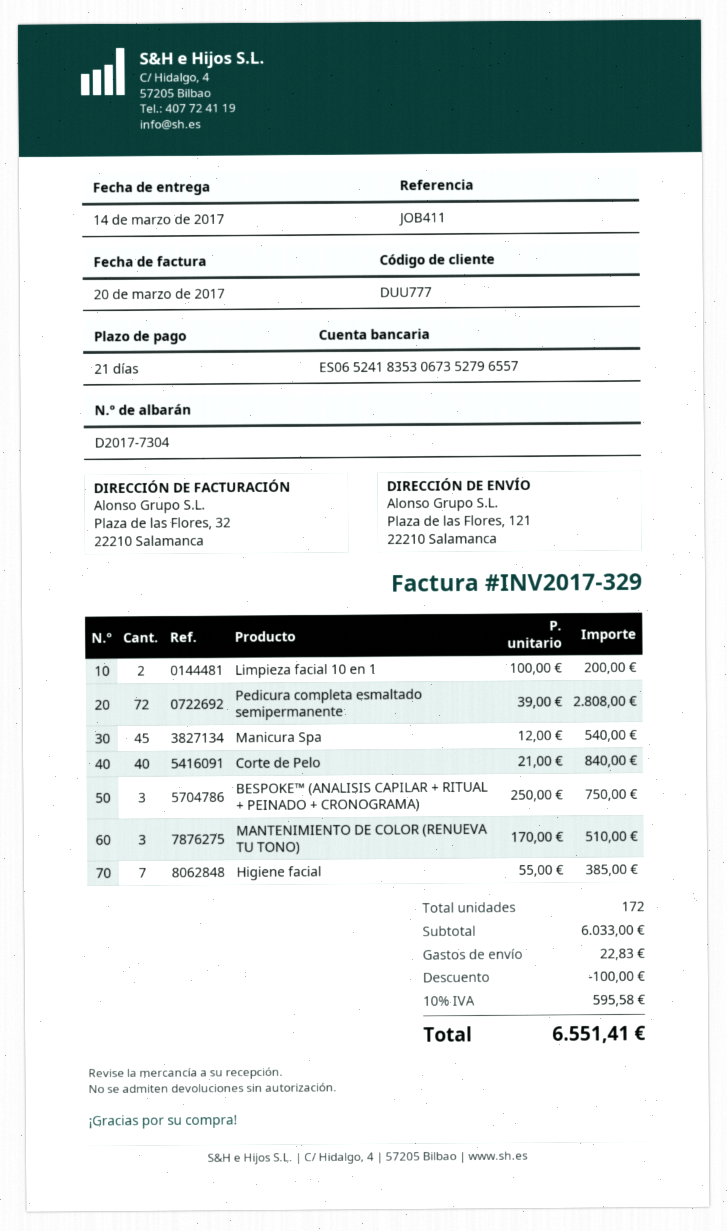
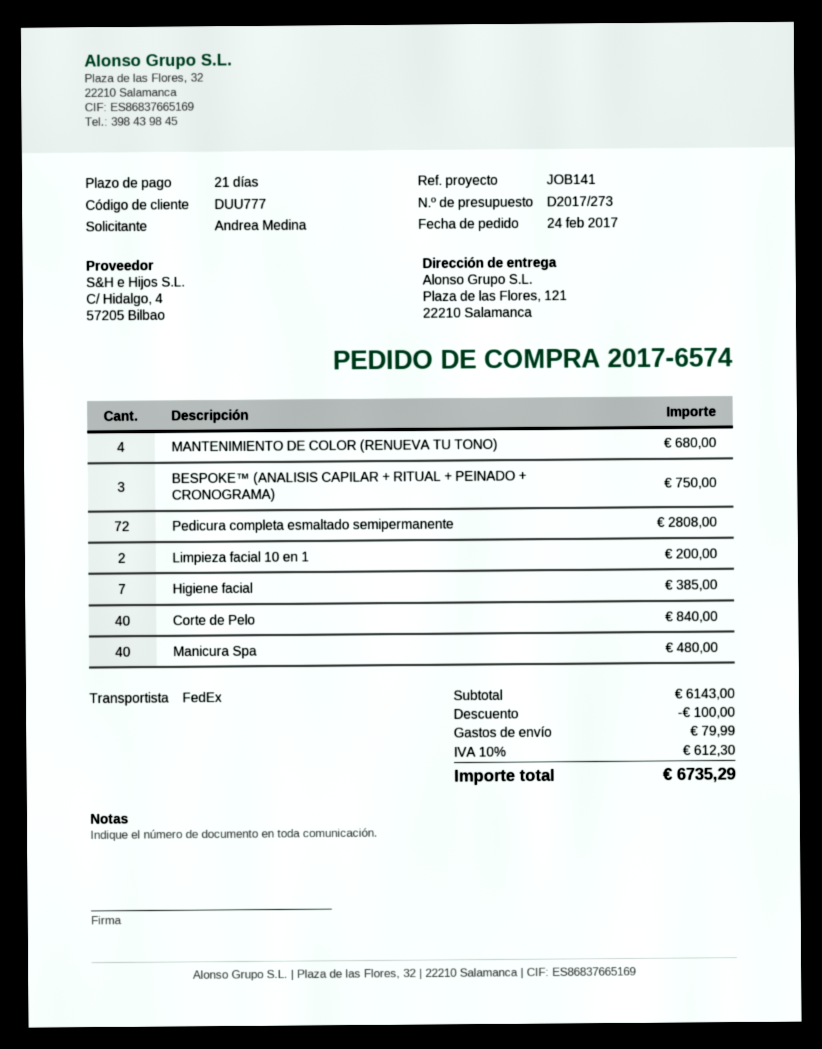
reference: JOB411 -> JOB141
Manicura Spa: 45 for 540.00 -> 40 for 480.00
MANTENIMIENTO DE COLOR (RENUEVA TU TONO): 3 for 510.00 -> 4 for 680.00
subtotal: 6033.00 -> 6143.00
shipping: 22.83 -> 79.99
tax: 10% = 595.58 -> 10% = 612.30
total: 6551.41 -> 6735.29

